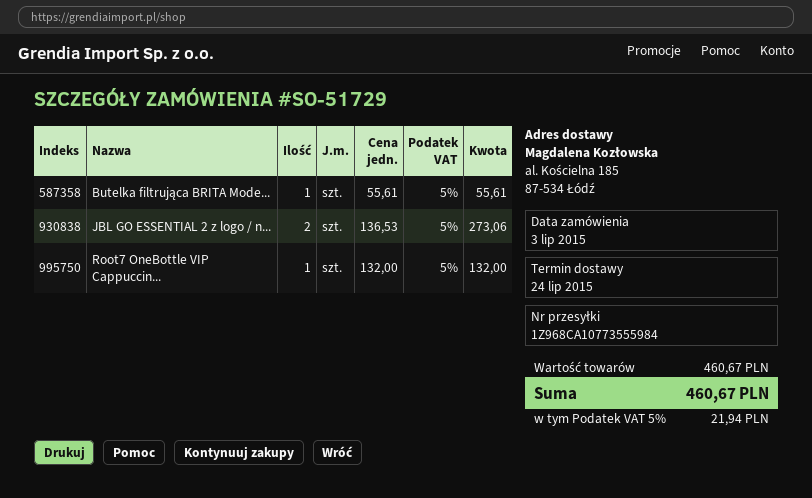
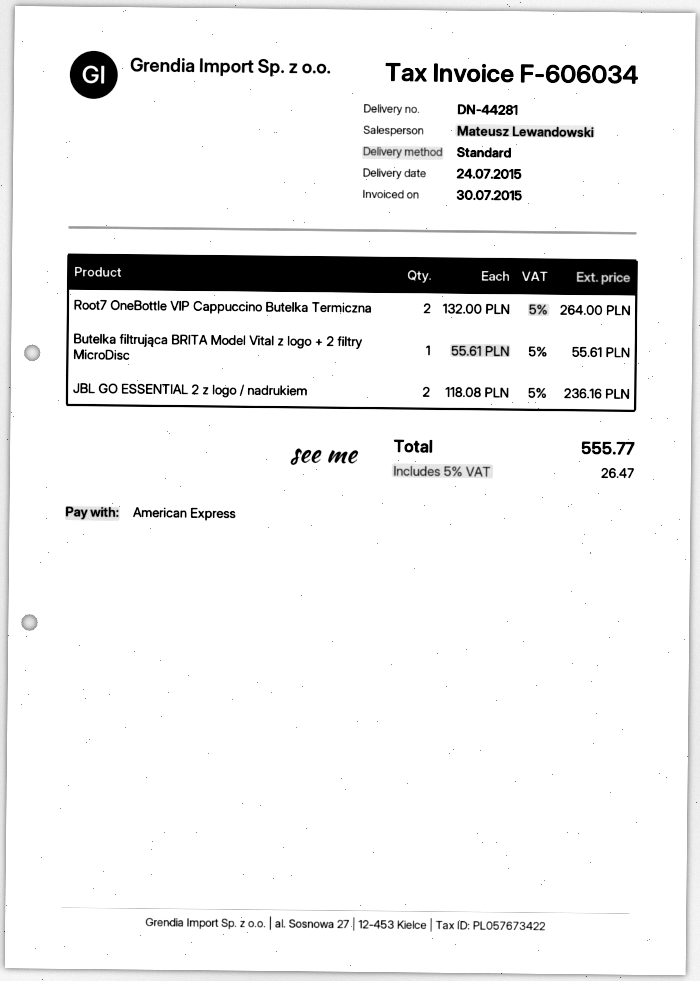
JBL GO ESSENTIAL 2 z logo / n...: 2 x 136.53 = 273.06 -> 2 x 118.08 = 236.16
Root7 OneBottle VIP Cappuccin...: 1 x 132.00 = 132.00 -> 2 x 132.00 = 264.00
tax: 5% = 21.94 -> 5% = 26.47
total: 460.67 -> 555.77

